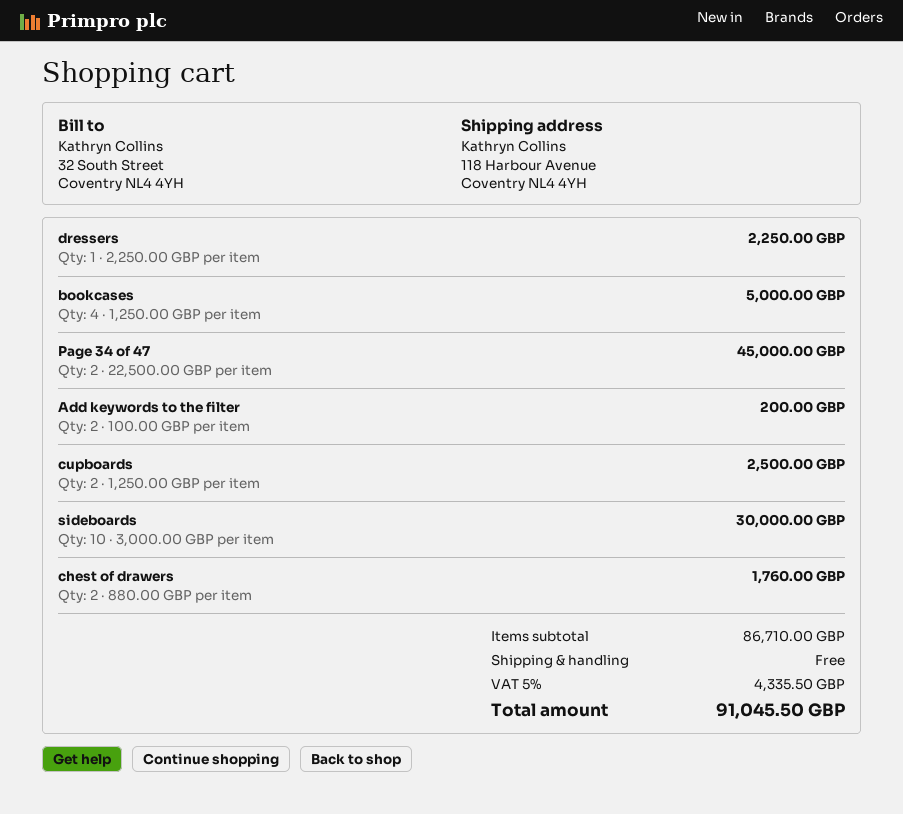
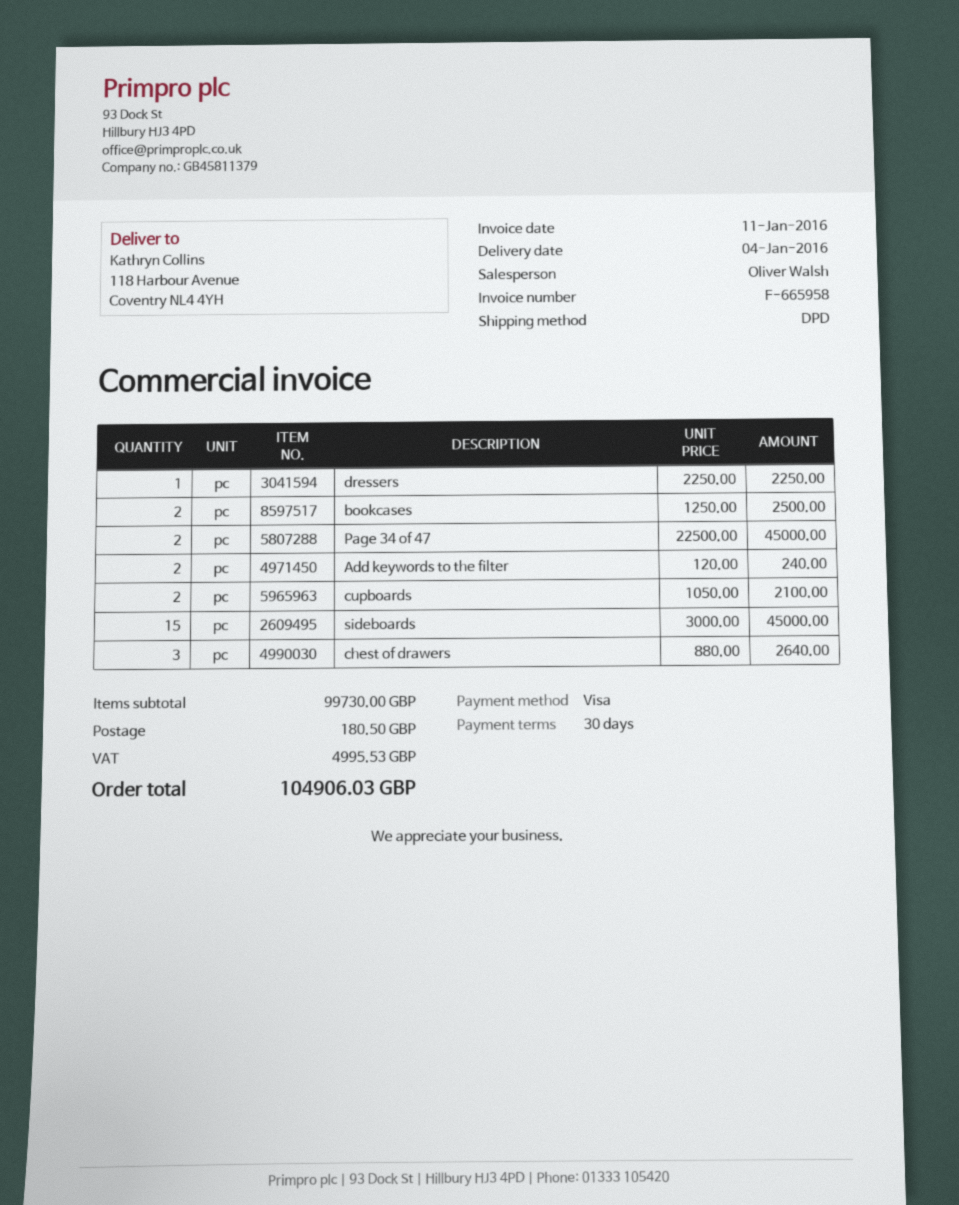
bookcases: 4 x 1250.00 = 5000.00 -> 2 x 1250.00 = 2500.00
Add keywords to the filter: 2 x 100.00 = 200.00 -> 2 x 120.00 = 240.00
cupboards: 2 x 1250.00 = 2500.00 -> 2 x 1050.00 = 2100.00
sideboards: 10 x 3000.00 = 30000.00 -> 15 x 3000.00 = 45000.00
chest of drawers: 2 x 880.00 = 1760.00 -> 3 x 880.00 = 2640.00
subtotal: 86710.00 -> 99730.00
shipping: 0.00 -> 180.50
tax: 4335.50 -> 4995.53
total: 91045.50 -> 104906.03

